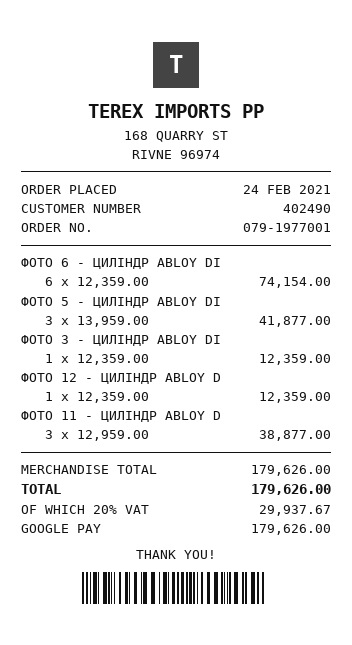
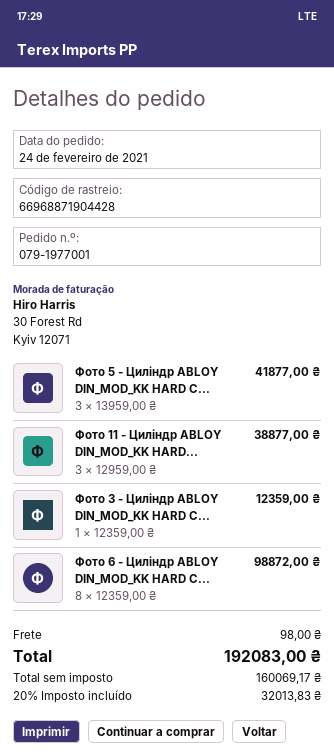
ФОТО 6 - ЦИЛІНДР ABLOY DI: 6 x 12359.00 = 74154.00 -> 8 x 12359.00 = 98872.00
ФОТО 12 - ЦИЛІНДР ABLOY D: 1 x 12359.00 = 12359.00 -> none
shipping: none -> 98.00
tax: 20% = 29937.67 -> 20% = 32013.83
total: 179626.00 -> 192083.00

